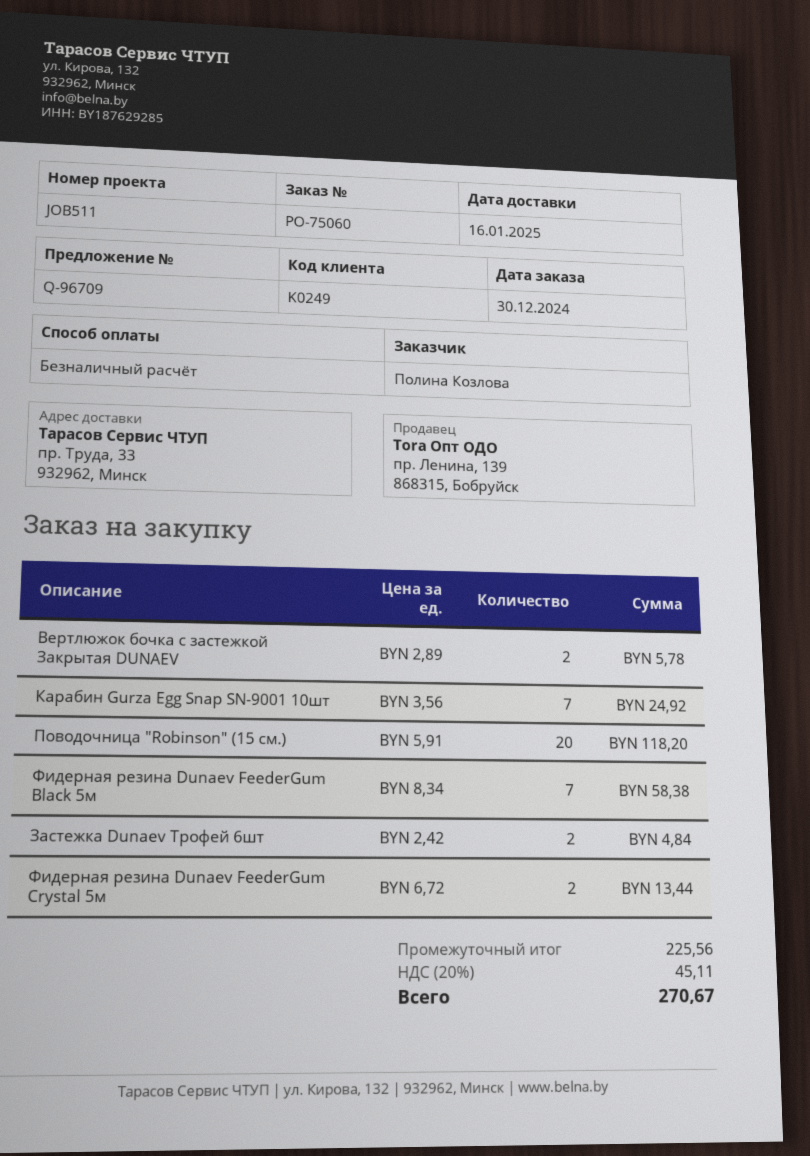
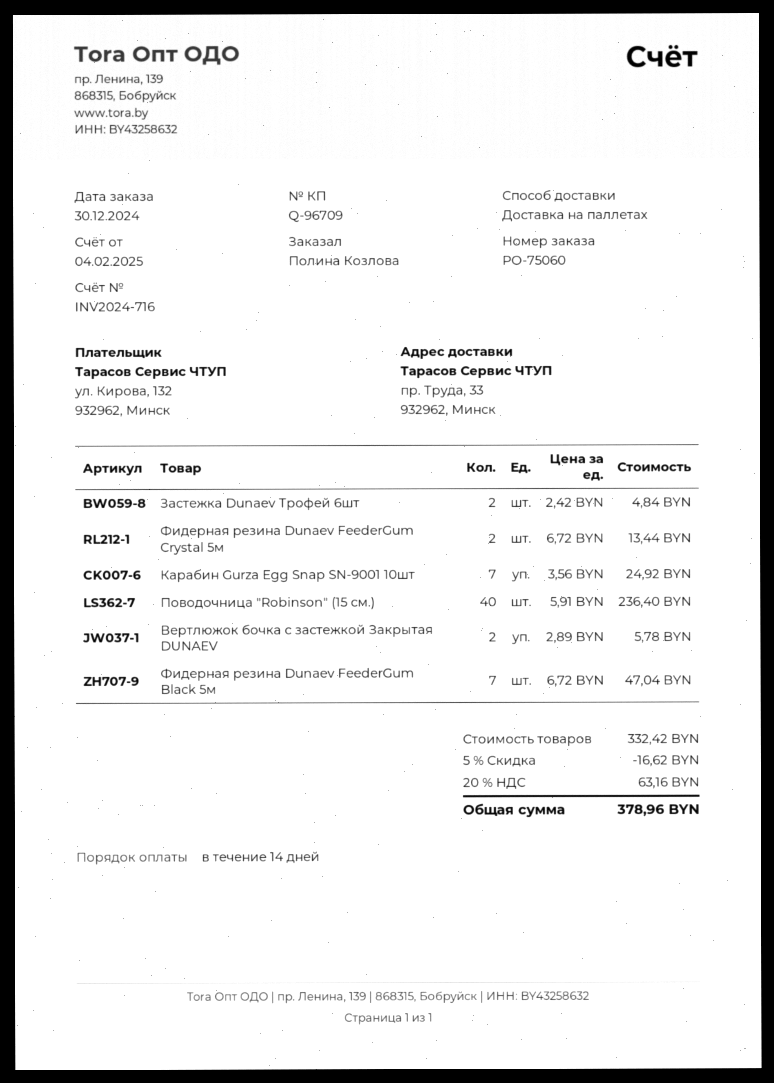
Поводочница "Robinson" (15 см.): 20 x 5.91 = 118.20 -> 40 x 5.91 = 236.40
Фидерная резина Dunaev FeederGum Black 5м: 7 x 8.34 = 58.38 -> 7 x 6.72 = 47.04
subtotal: 225.56 -> 332.42
discount: none -> 5% = 16.62
tax: 20% = 45.11 -> 20% = 63.16
total: 270.67 -> 378.96

